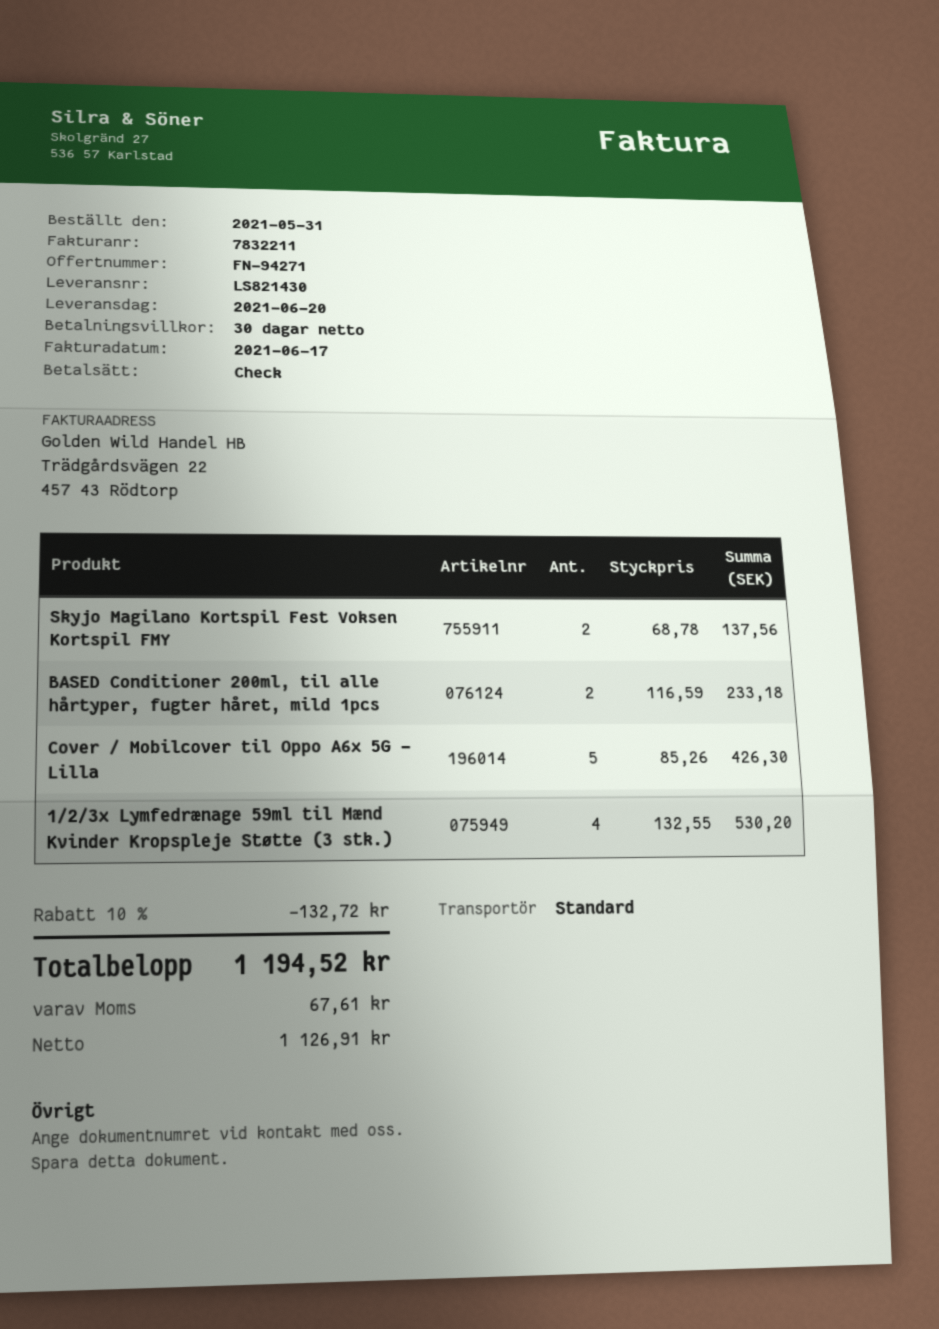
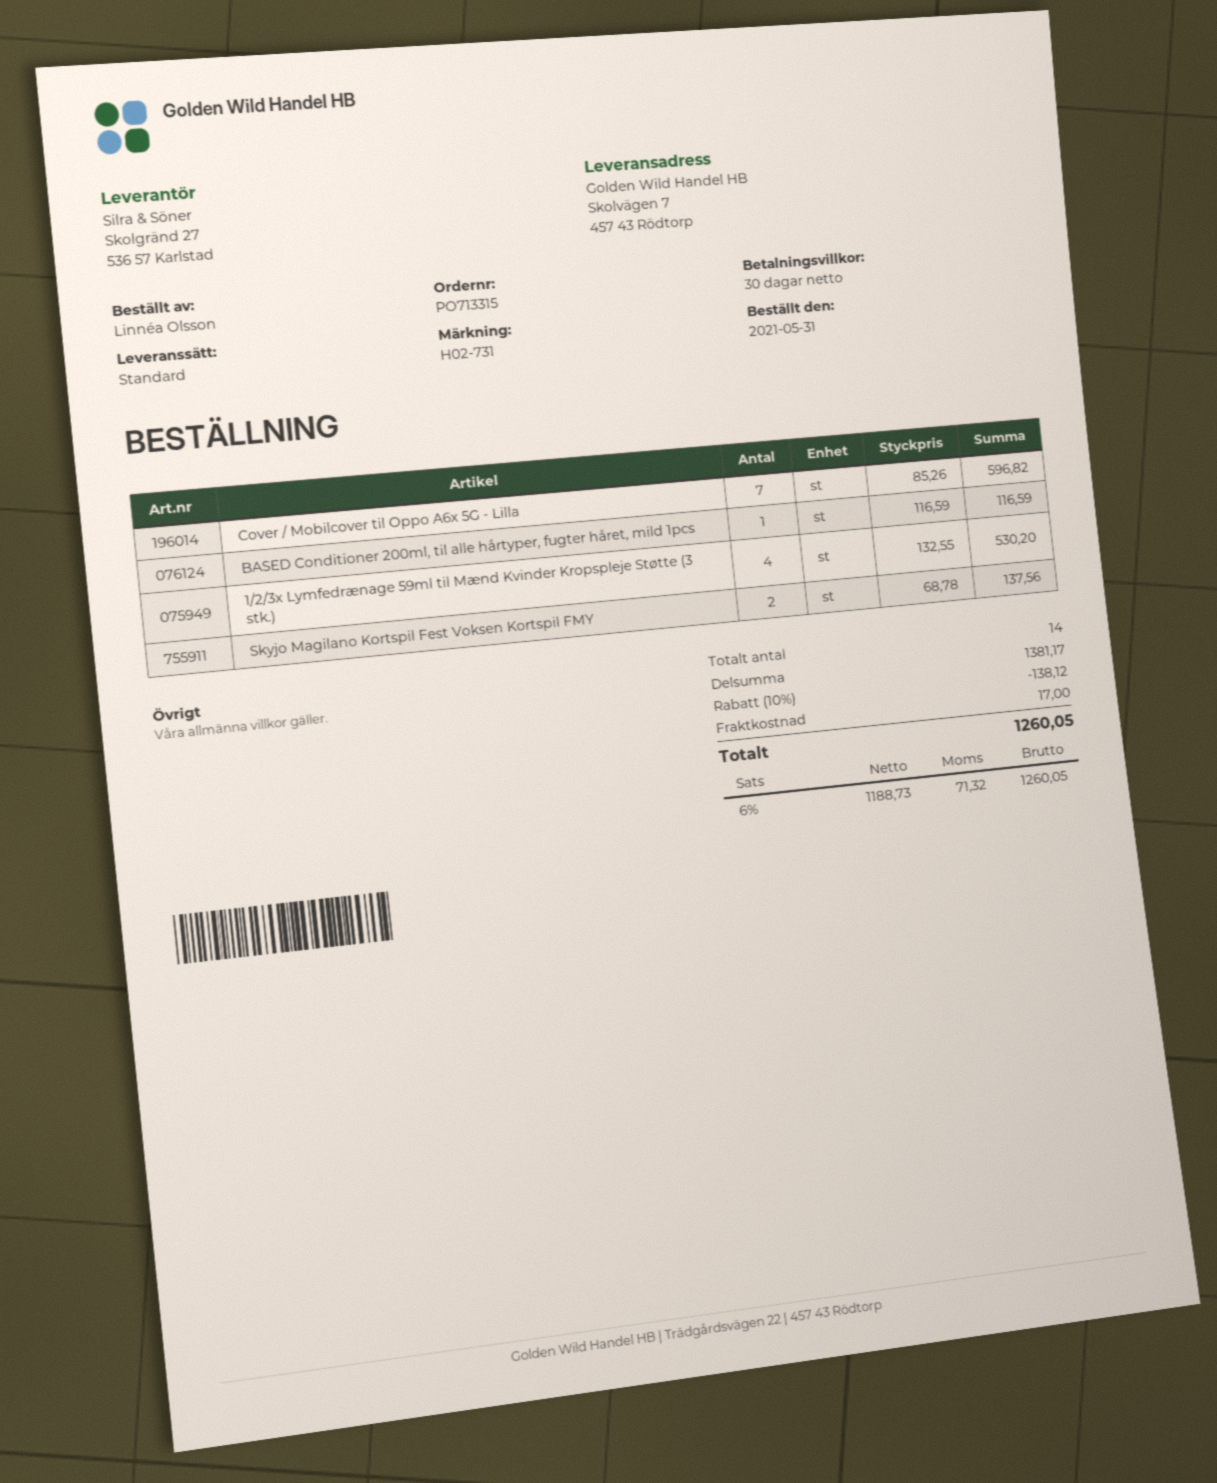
BASED Conditioner 200ml, til alle hårtyper, fugter håret, mild 1pcs: 2 x 116.59 = 233.18 -> 1 x 116.59 = 116.59
Cover / Mobilcover til Oppo A6x 5G - Lilla: 5 x 85.26 = 426.30 -> 7 x 85.26 = 596.82
discount: 10% = 132.72 -> 10% = 138.12
shipping: none -> 17.00
net: 1126.91 -> 1188.73
tax: 67.61 -> 71.32
total: 1194.52 -> 1260.05

